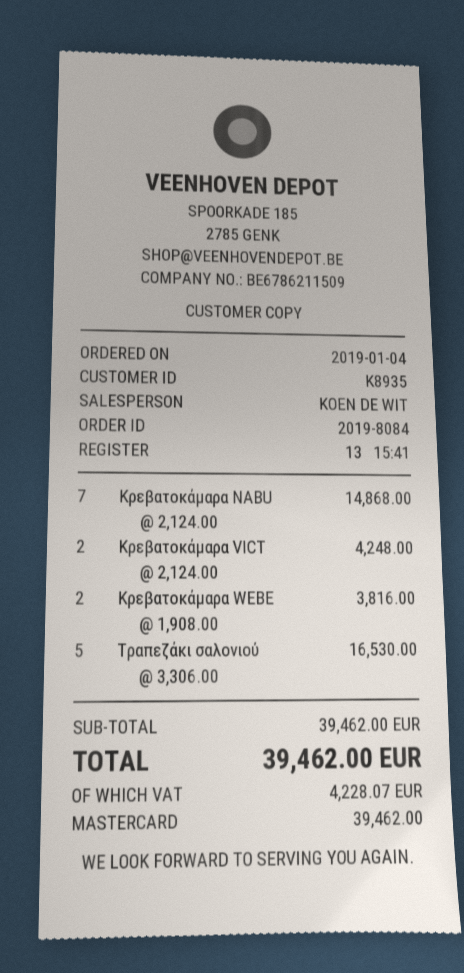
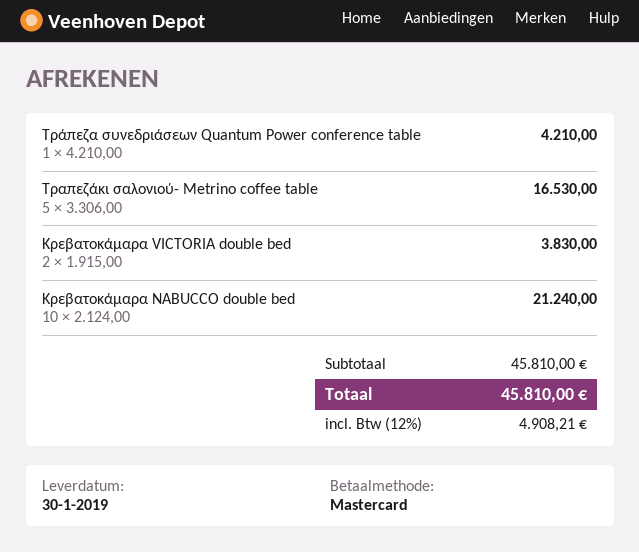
Κρεβατοκάμαρα NABU: 7 x 2124.00 = 14868.00 -> 10 x 2124.00 = 21240.00
Κρεβατοκάμαρα VICT: 2 x 2124.00 = 4248.00 -> 2 x 1915.00 = 3830.00
Κρεβατοκάμαρα WEBE: 2 x 1908.00 = 3816.00 -> none
Τράπεζα συνεδριάσεων Quantum Power conference table: none -> 1 x 4210.00 = 4210.00
subtotal: 39462.00 -> 45810.00
tax: 4228.07 -> 4908.21
total: 39462.00 -> 45810.00

